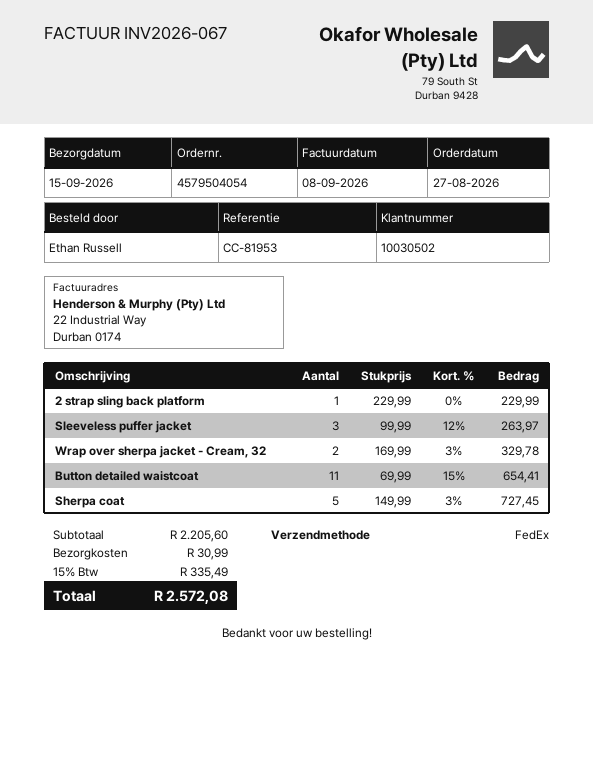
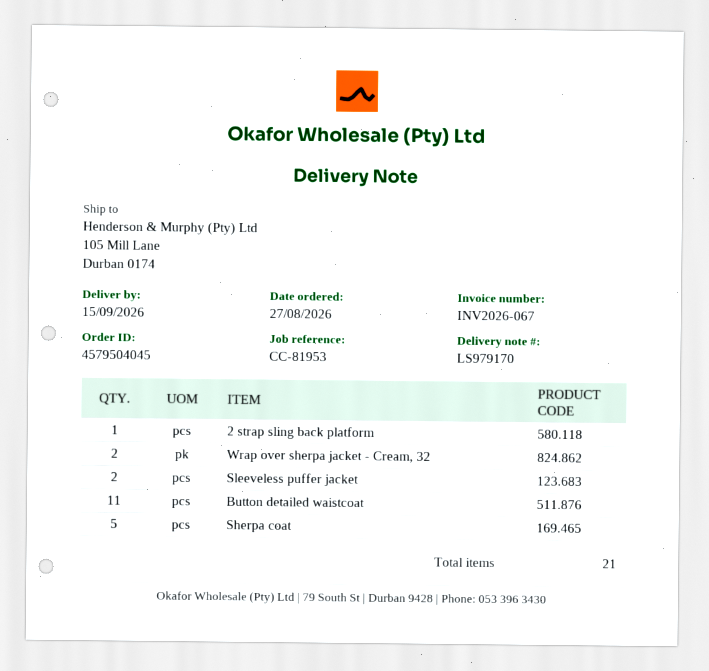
order number: 4579504054 -> 4579504045
Sleeveless puffer jacket: 3 -> 2

